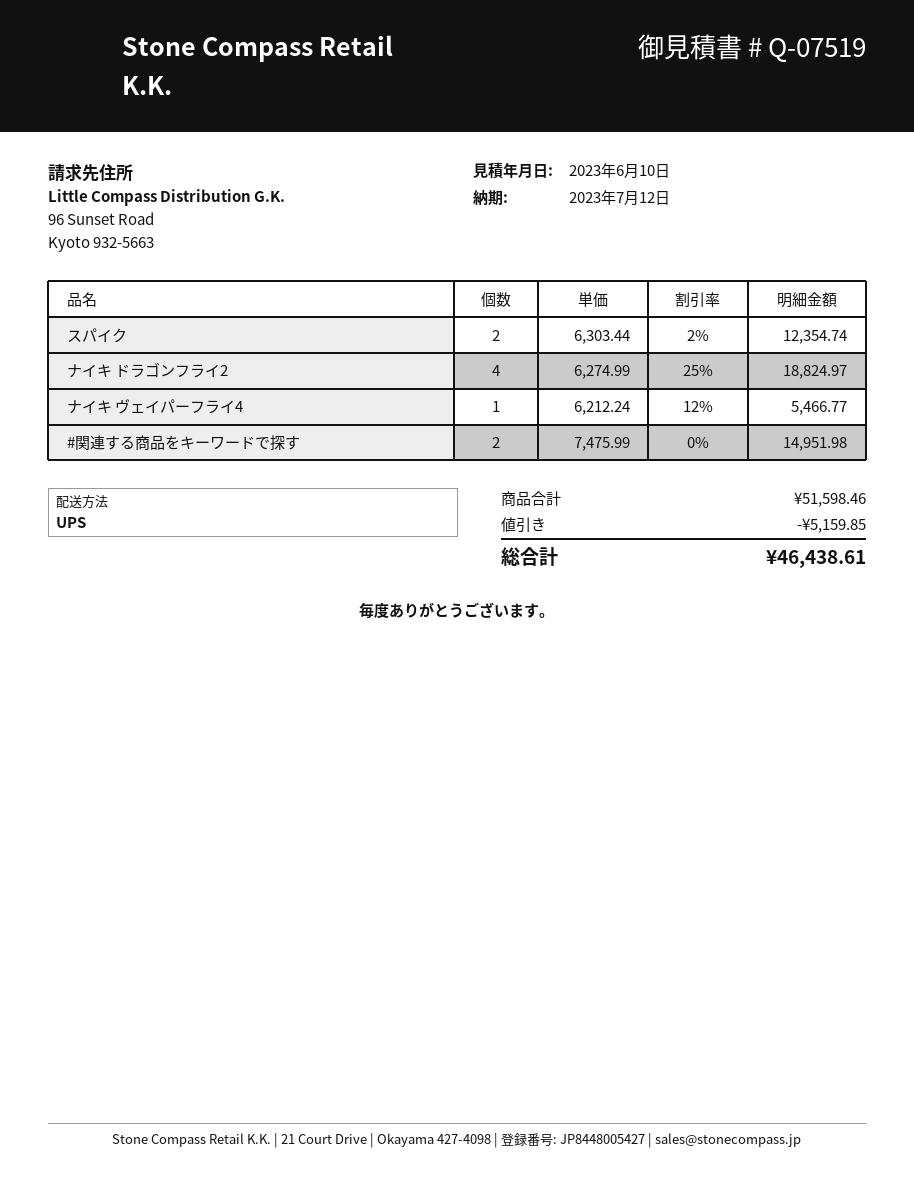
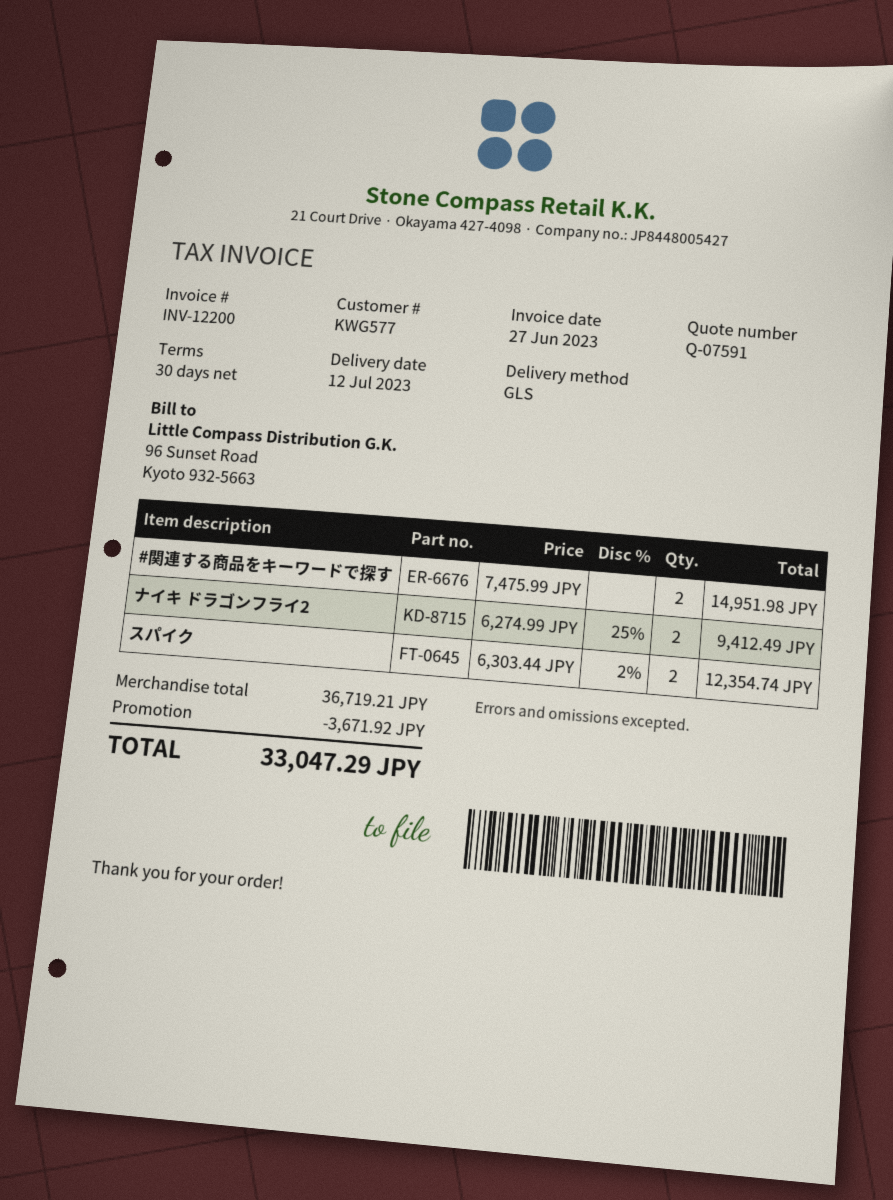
quote number: Q-07519 -> Q-07591
shipping method: UPS -> GLS
ナイキ ドラゴンフライ2: 4 x 6274.99 - 25% = 18824.97 -> 2 x 6274.99 - 25% = 9412.49
ナイキ ヴェイパーフライ4: 1 x 6212.24 - 12% = 5466.77 -> none
subtotal: 51598.46 -> 36719.21
discount: 5159.85 -> 3671.92
total: 46438.61 -> 33047.29

